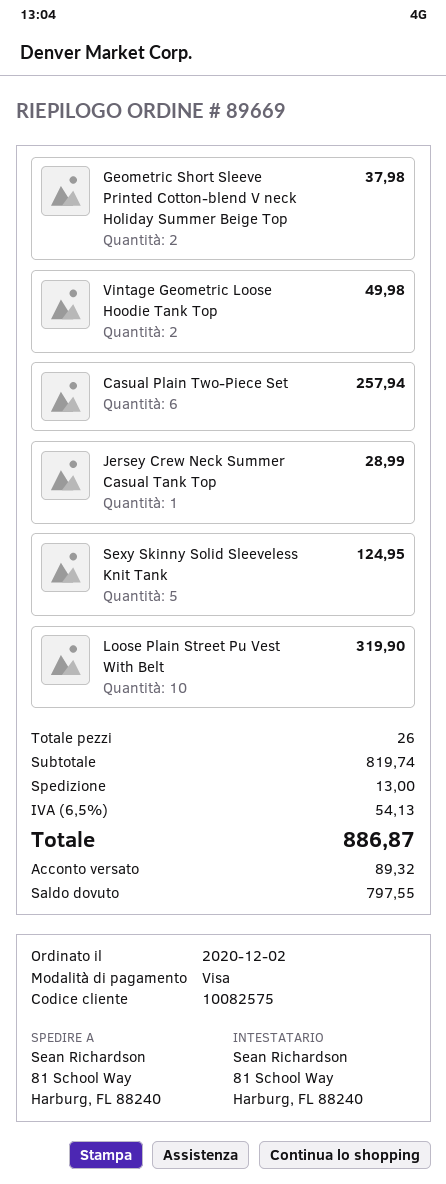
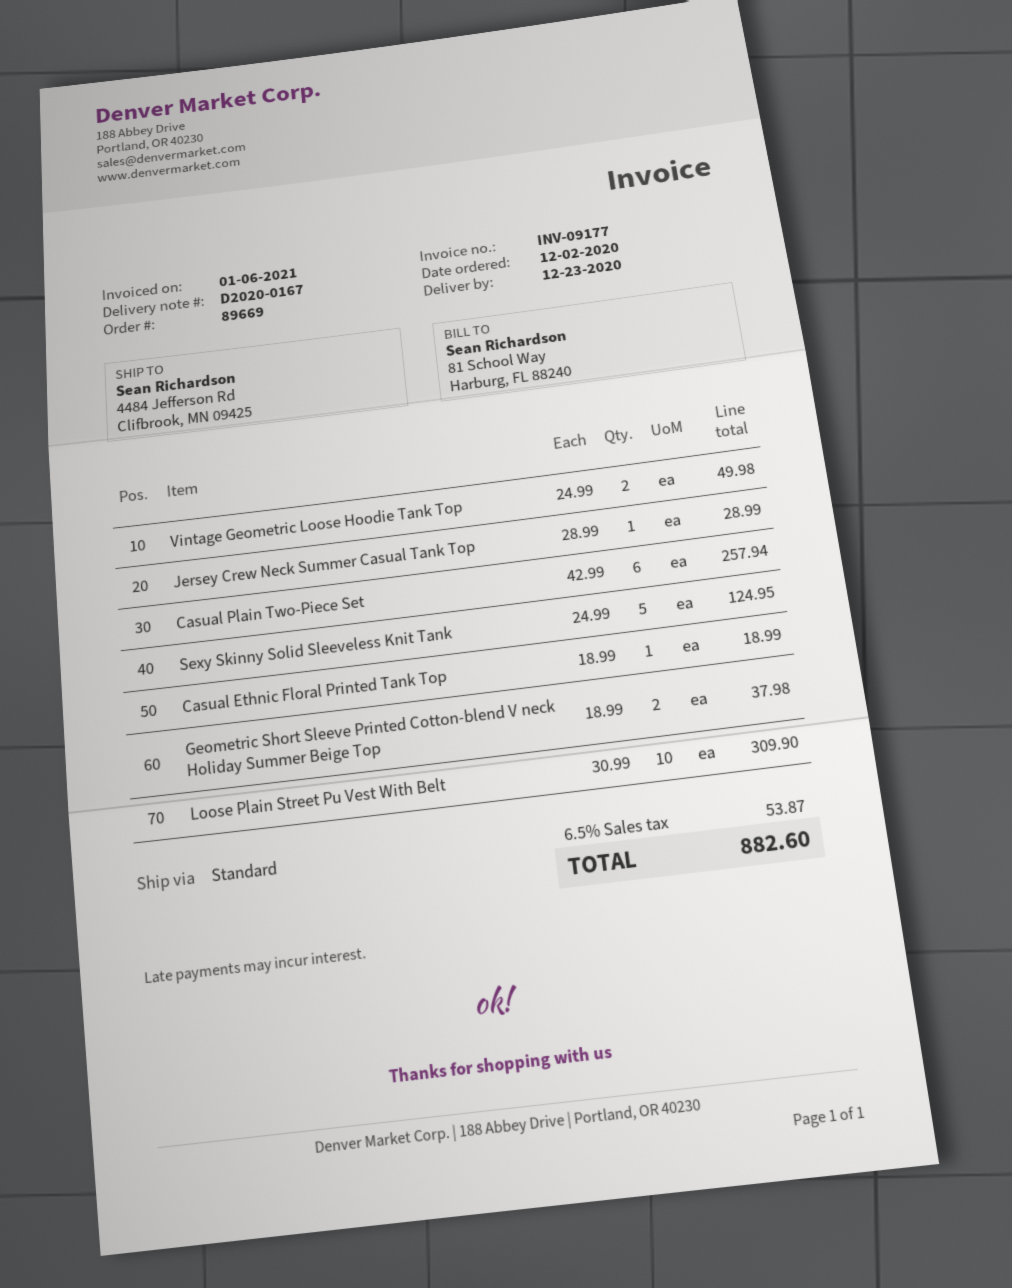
ship to: 81 School Way, Harburg, FL 88240 -> 4484 Jefferson Rd, Clifbrook, MN 09425
Loose Plain Street Pu Vest With Belt: 10 for 319.90 -> 10 for 309.90
Casual Ethnic Floral Printed Tank Top: none -> 1 for 18.99
shipping: 13.00 -> none
tax: 6.5% = 54.13 -> 6.5% = 53.87
total: 886.87 -> 882.60

